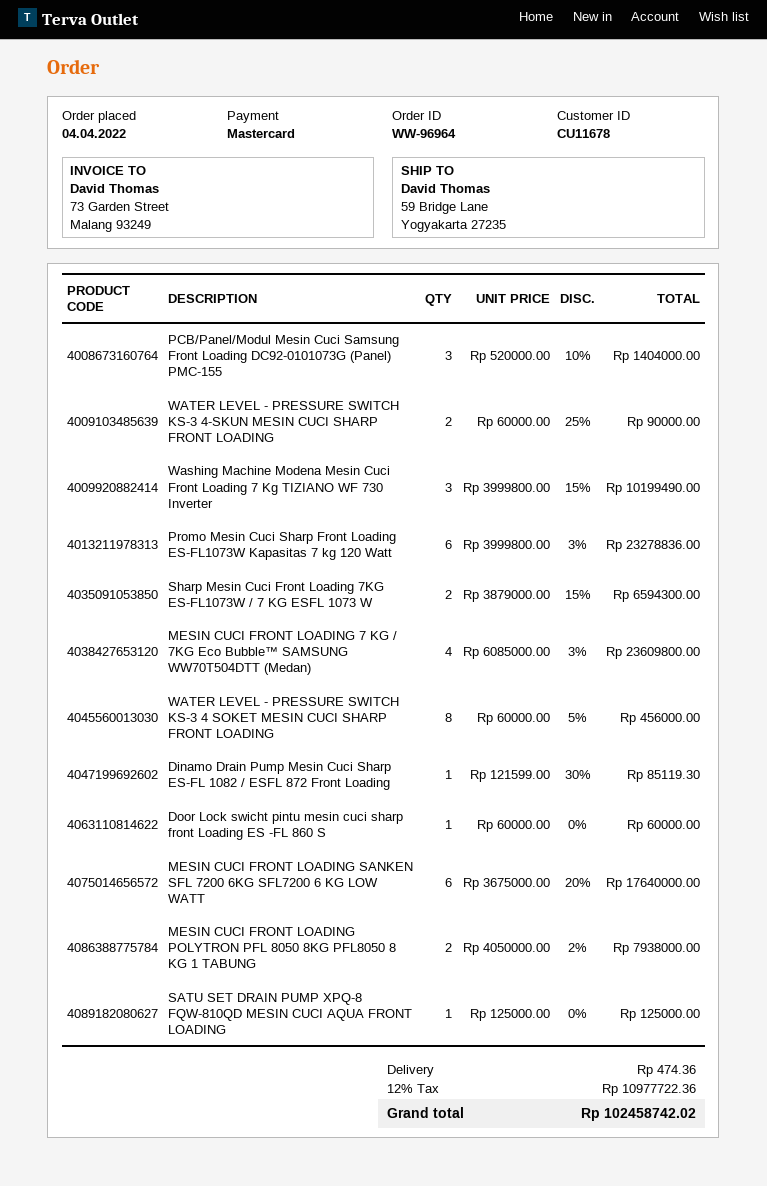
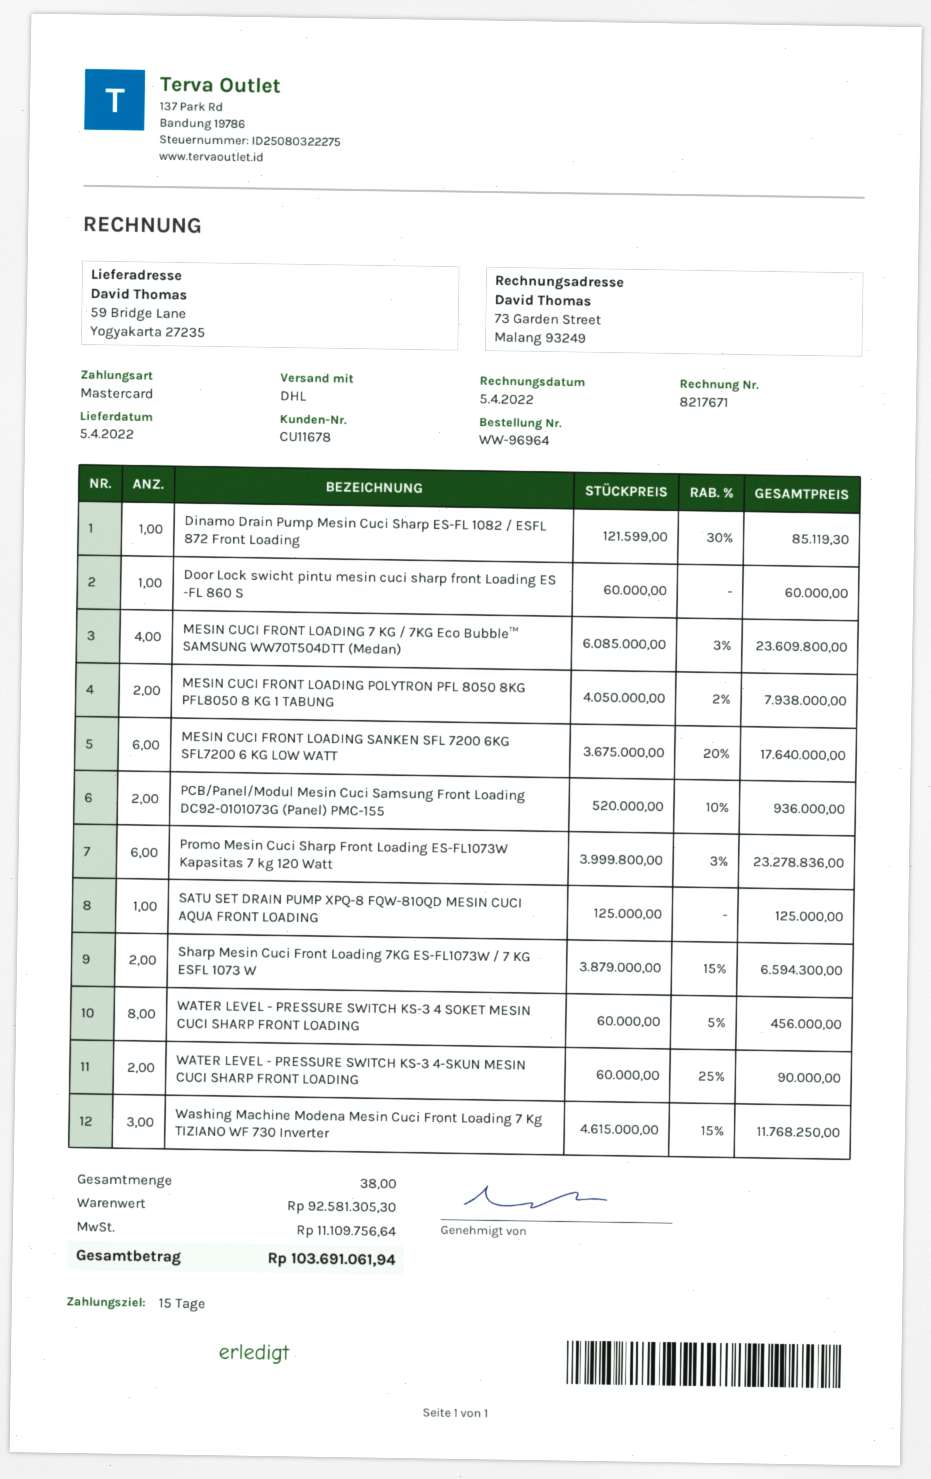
PCB/Panel/Modul Mesin Cuci Samsung Front Loading DC92-0101073G (Panel) PMC-155: 3 x 520000.00 - 10% = 1404000.00 -> 2 x 520000.00 - 10% = 936000.00
Washing Machine Modena Mesin Cuci Front Loading 7 Kg TIZIANO WF 730 Inverter: 3 x 3999800.00 - 15% = 10199490.00 -> 3 x 4615000.00 - 15% = 11768250.00
shipping: 474.36 -> none
tax: 10977722.36 -> 11109756.64
total: 102458742.02 -> 103691061.94

